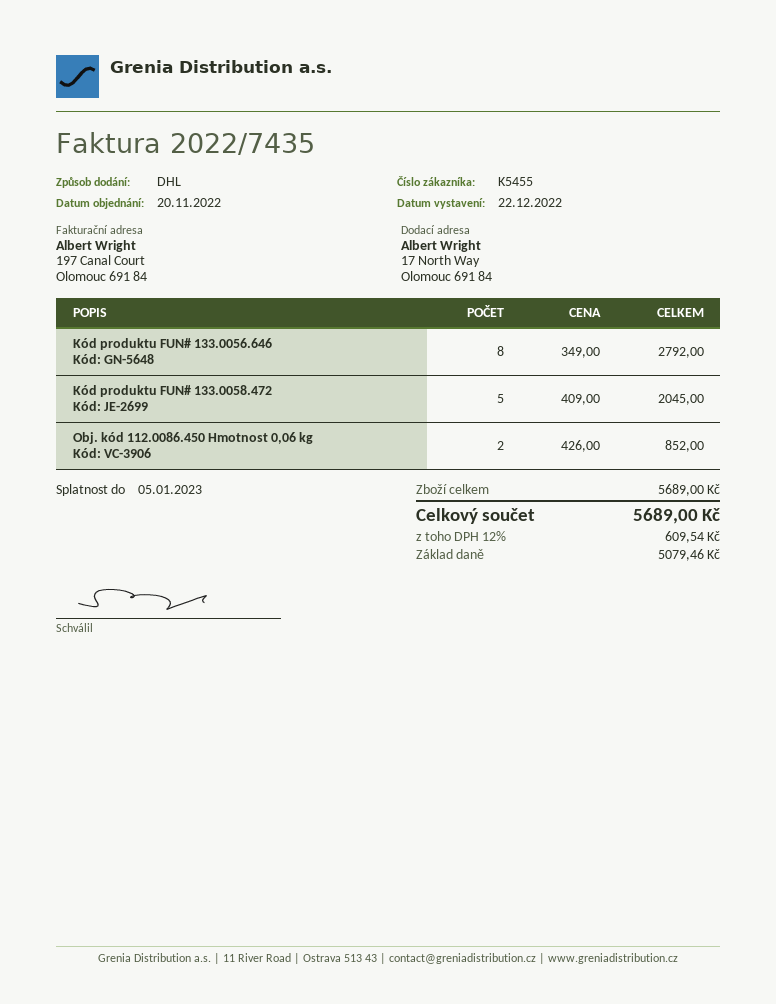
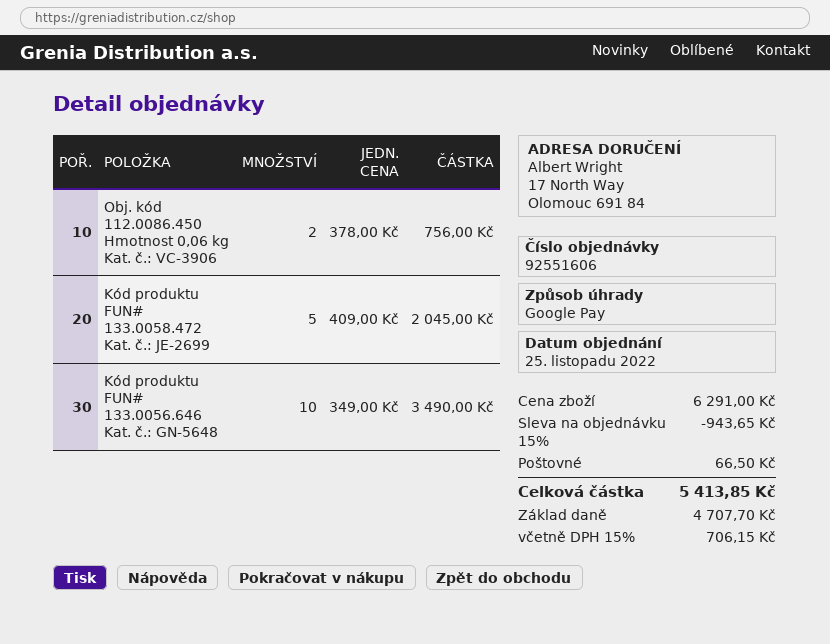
order date: 2022-11-20 -> 2022-11-25
Kód produktu FUN# 133.0056.646: 8 x 349.00 = 2792.00 -> 10 x 349.00 = 3490.00
Obj. kód 112.0086.450 Hmotnost 0,06 kg: 2 x 426.00 = 852.00 -> 2 x 378.00 = 756.00
subtotal: 5689.00 -> 6291.00
discount: none -> 15% = 943.65
shipping: none -> 66.50
net: 5079.46 -> 4707.70
tax: 12% = 609.54 -> 15% = 706.15
total: 5689.00 -> 5413.85

